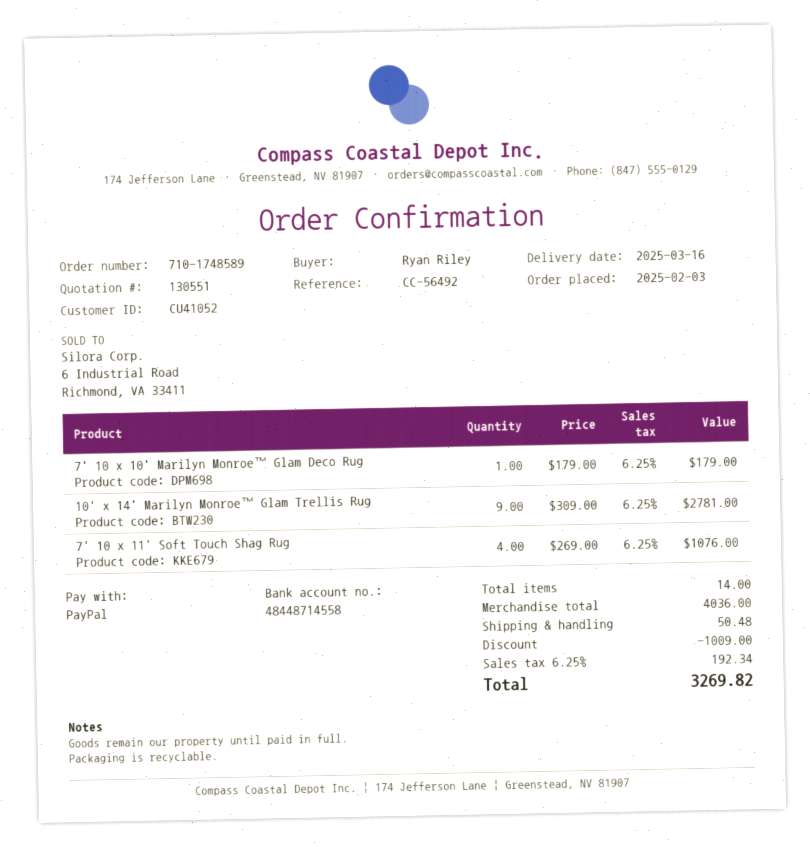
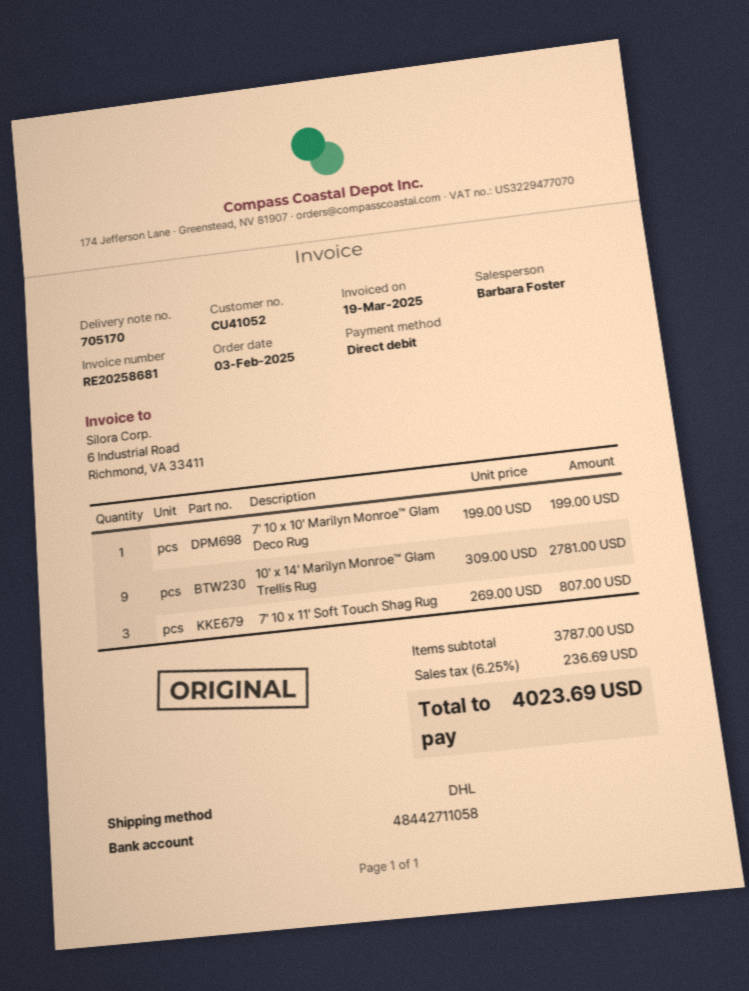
payment method: PayPal -> direct debit
bank account: 48448714558 -> 48442711058
7' 10 x 10' Marilyn Monroe™ Glam Deco Rug: 1 x 179.00 = 179.00 -> 1 x 199.00 = 199.00
7' 10 x 11' Soft Touch Shag Rug: 4 x 269.00 = 1076.00 -> 3 x 269.00 = 807.00
subtotal: 4036.00 -> 3787.00
discount: 1009.00 -> none
shipping: 50.48 -> none
tax: 6.25% = 192.34 -> 6.25% = 236.69
total: 3269.82 -> 4023.69

